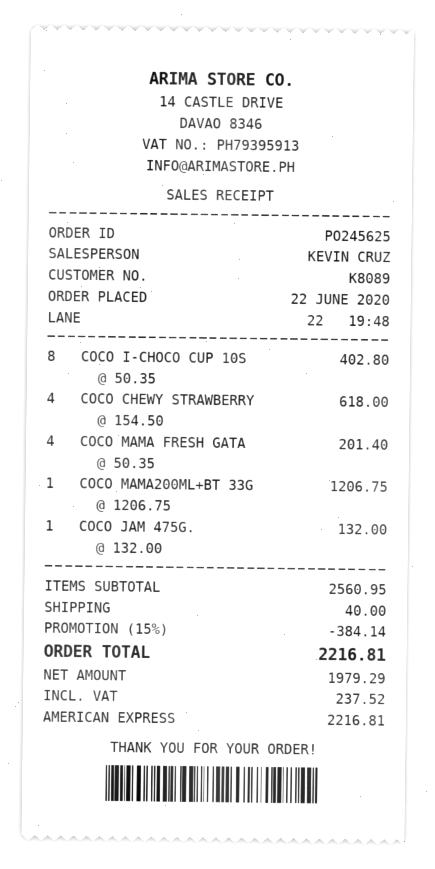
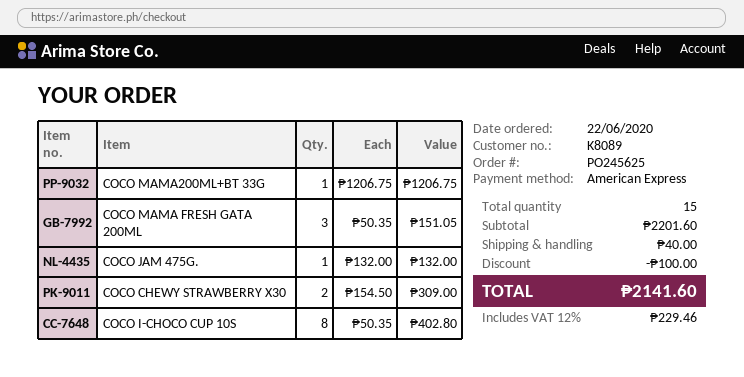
COCO CHEWY STRAWBERRY: 4 x 154.50 = 618.00 -> 2 x 154.50 = 309.00
COCO MAMA FRESH GATA: 4 x 50.35 = 201.40 -> 3 x 50.35 = 151.05
subtotal: 2560.95 -> 2201.60
discount: 384.14 -> 100.00
tax: 237.52 -> 229.46
total: 2216.81 -> 2141.60

